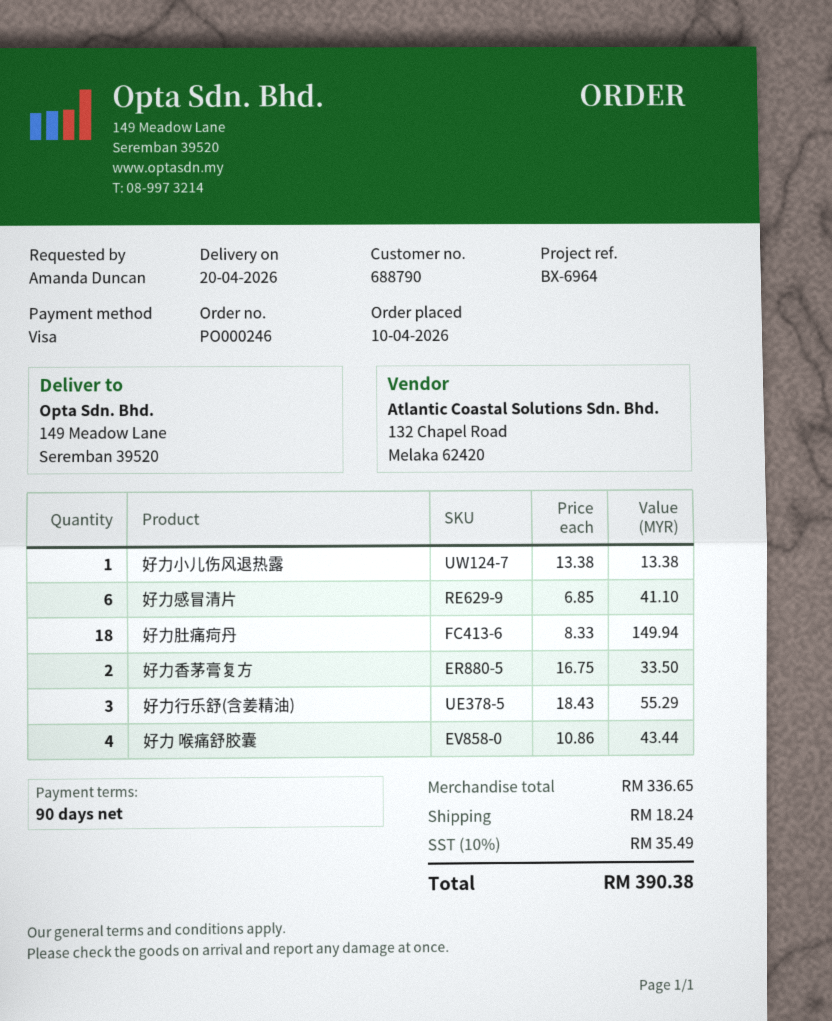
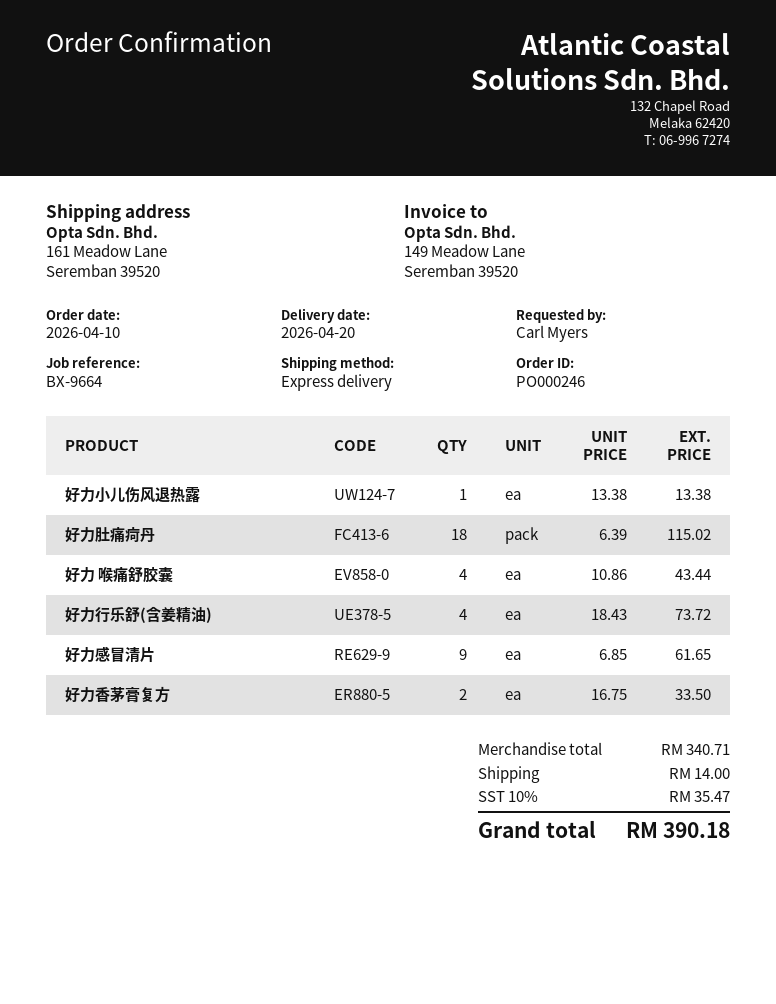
reference: BX-6964 -> BX-9664
ordered by: Amanda Duncan -> Carl Myers
ship to: 149 Meadow Lane, Seremban 39520 -> 161 Meadow Lane, Seremban 39520
好力感冒清片: 6 x 6.85 = 41.10 -> 9 x 6.85 = 61.65
好力肚痛疴丹: 18 x 8.33 = 149.94 -> 18 x 6.39 = 115.02
好力行乐舒(含姜精油): 3 x 18.43 = 55.29 -> 4 x 18.43 = 73.72
subtotal: 336.65 -> 340.71
shipping: 18.24 -> 14.00
tax: 10% = 35.49 -> 10% = 35.47
total: 390.38 -> 390.18

